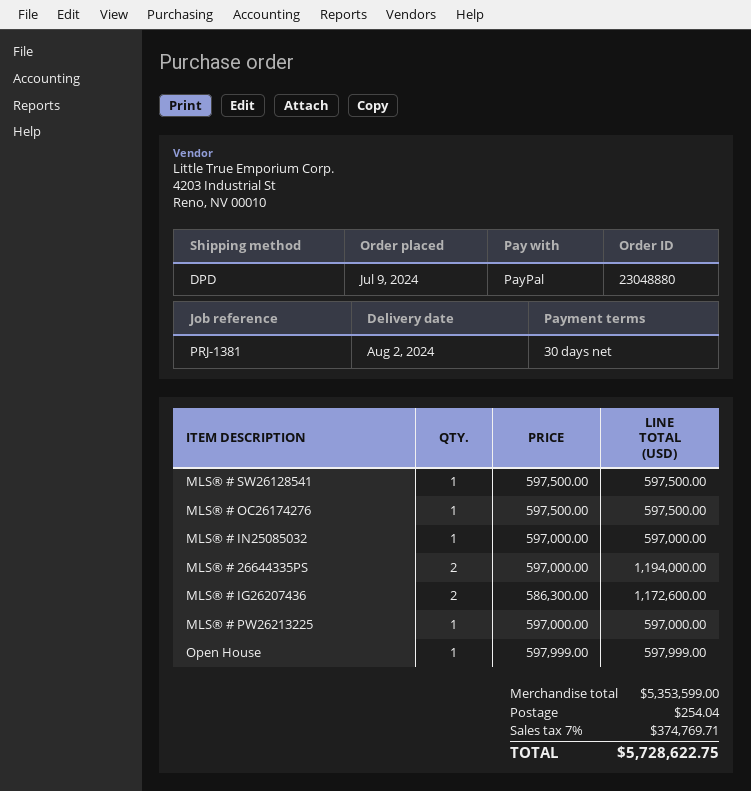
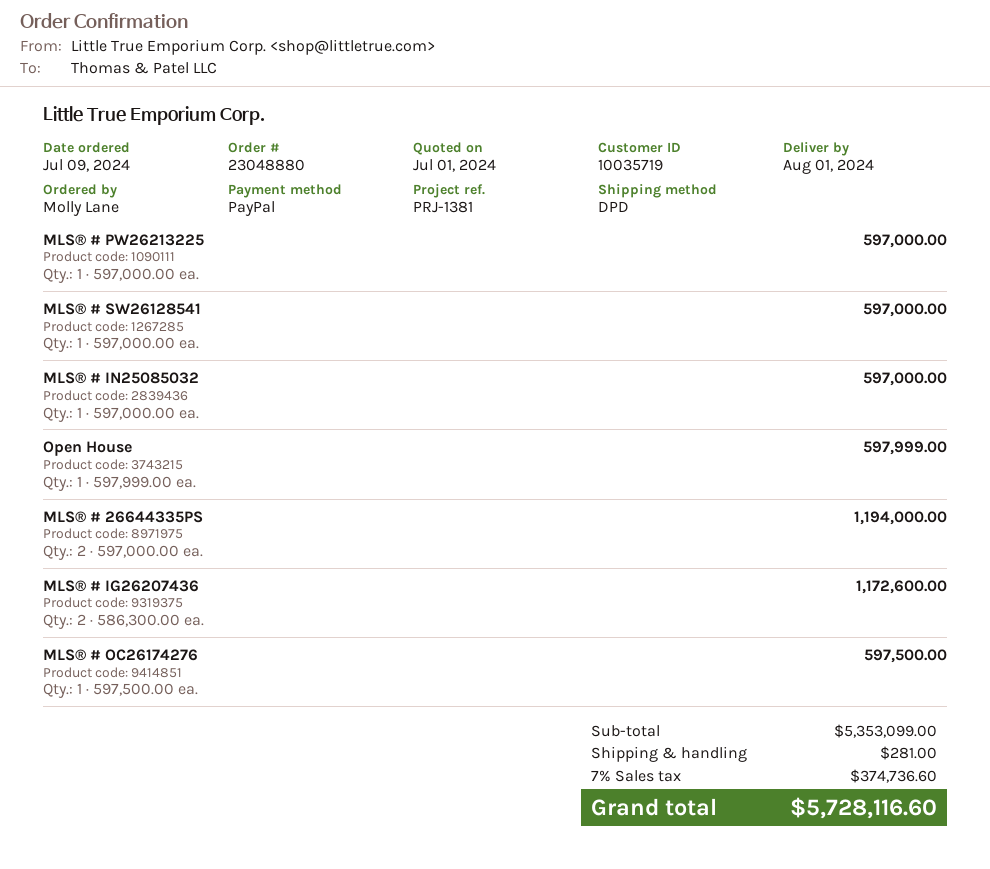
delivery date: 2024-08-02 -> 2024-08-01
MLS® # SW26128541: 1 x 597500.00 = 597500.00 -> 1 x 597000.00 = 597000.00
subtotal: 5353599.00 -> 5353099.00
shipping: 254.04 -> 281.00
tax: 7% = 374769.71 -> 7% = 374736.60
total: 5728622.75 -> 5728116.60

